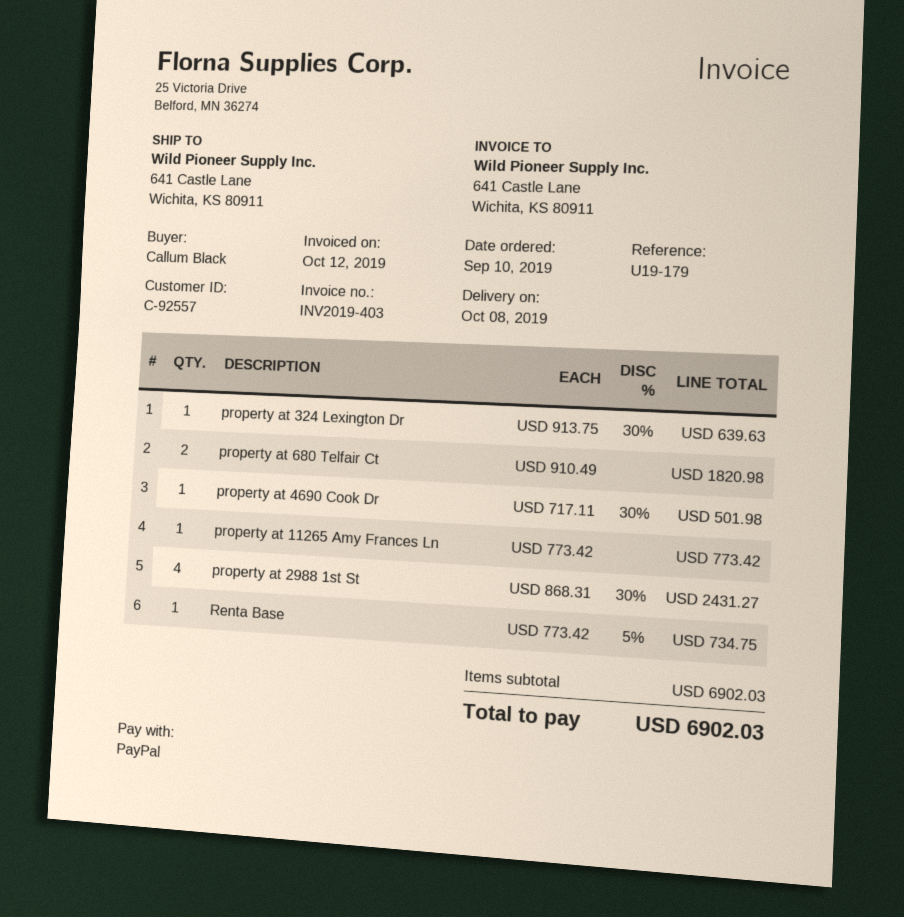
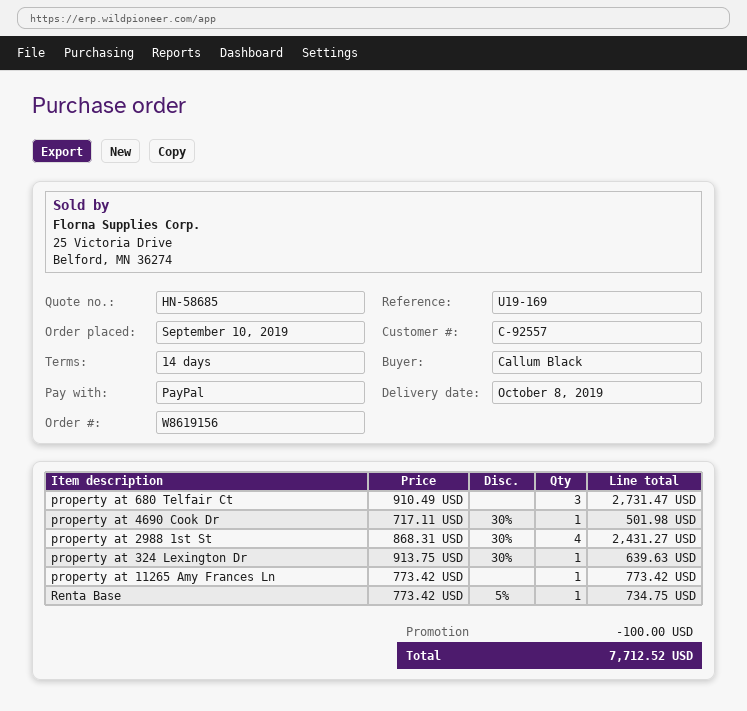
reference: U19-179 -> U19-169
property at 680 Telfair Ct: 2 x 910.49 = 1820.98 -> 3 x 910.49 = 2731.47
discount: none -> 100.00
total: 6902.03 -> 7712.52

